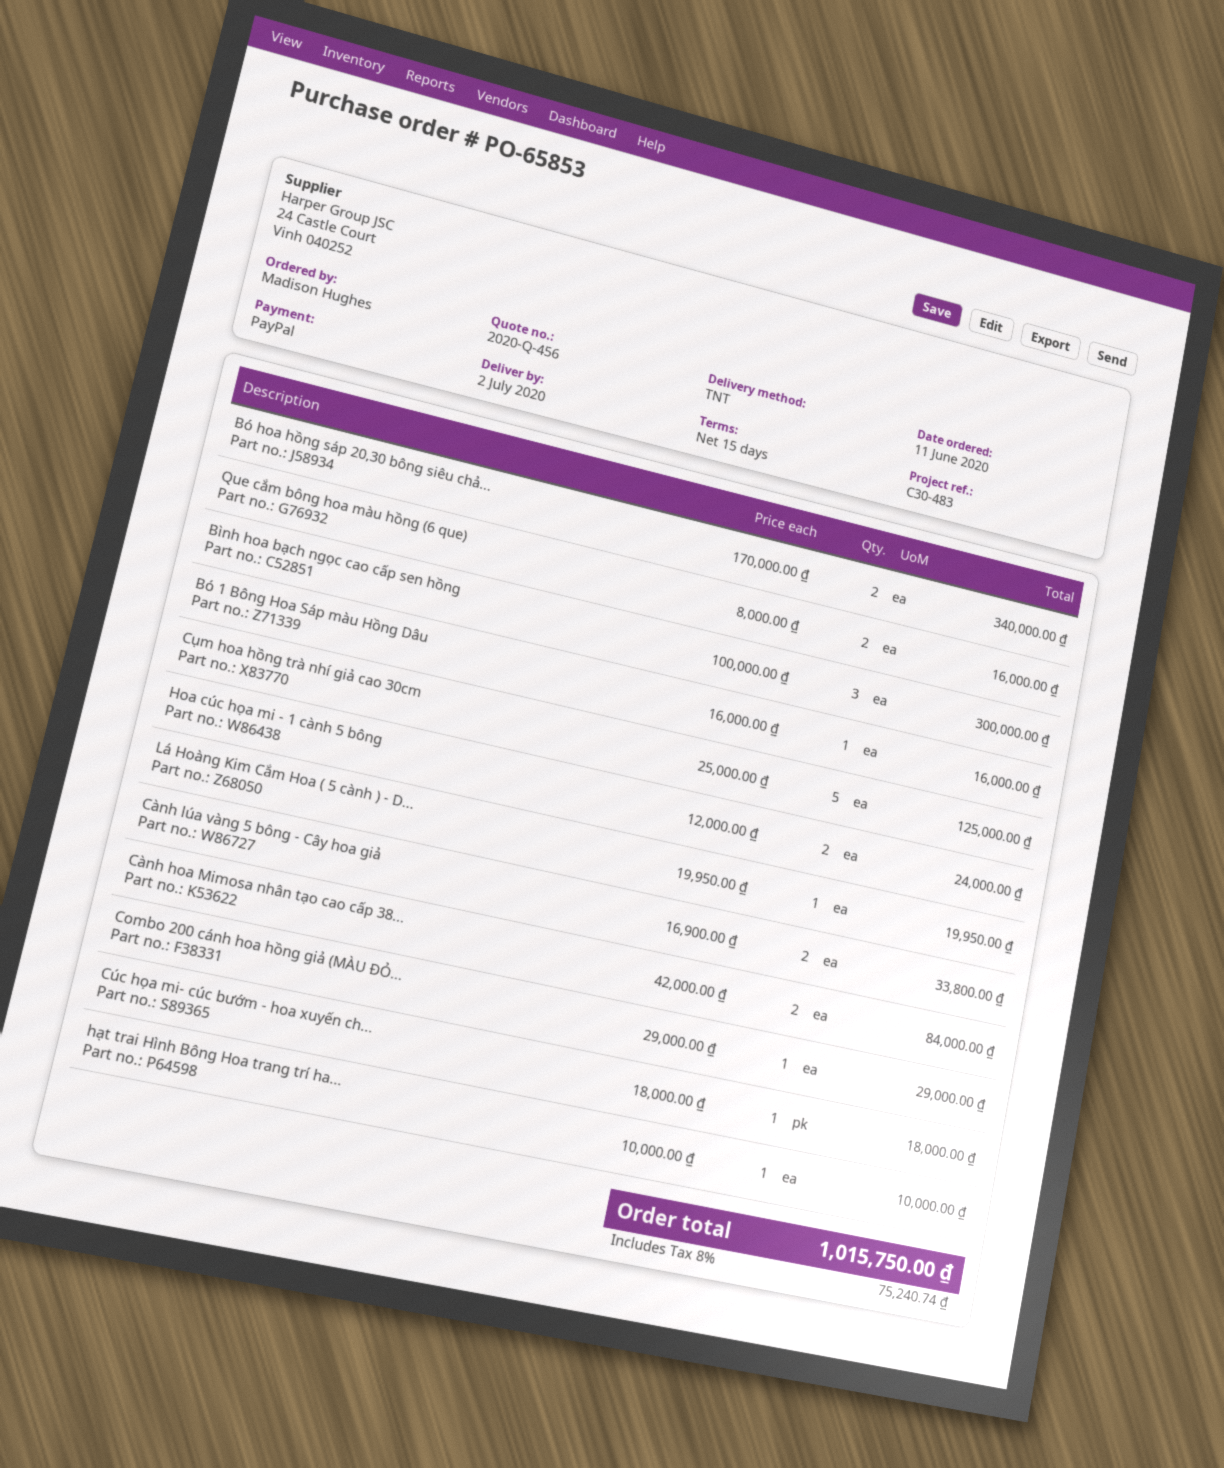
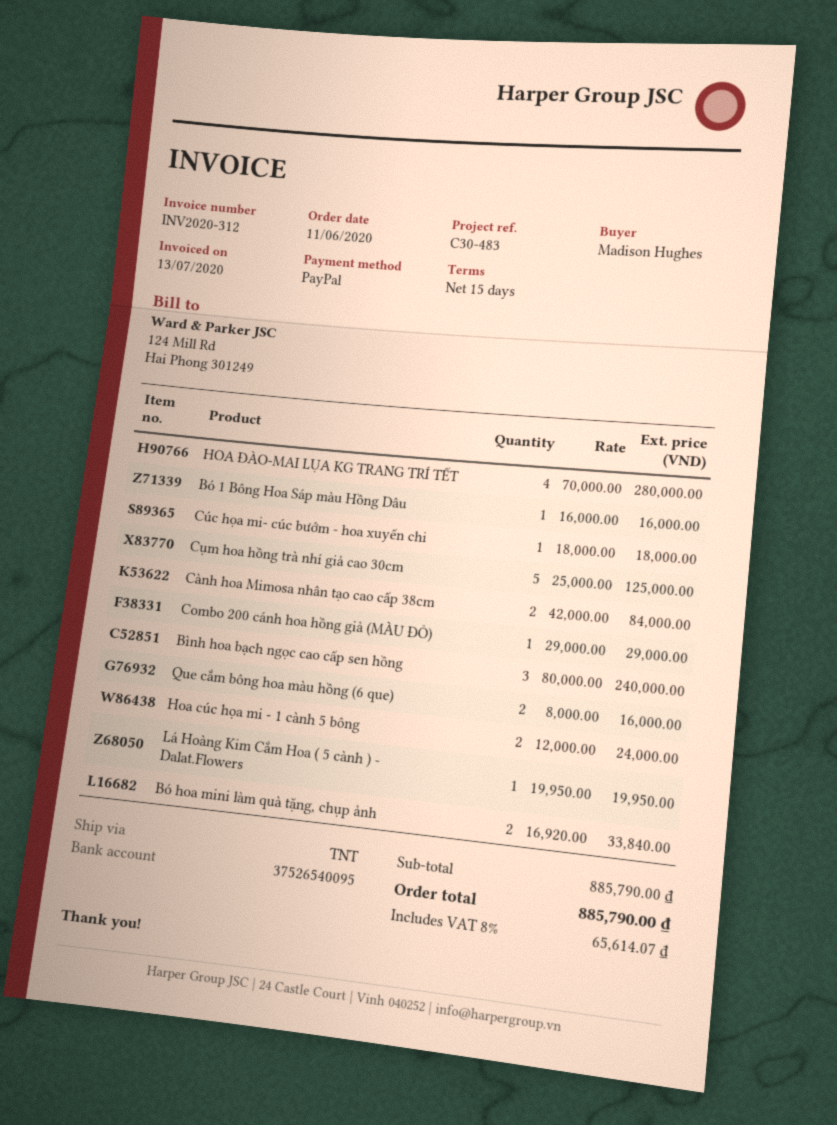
Bó hoa hồng sáp 20,30 bông siêu chả...: 2 x 170000.00 = 340000.00 -> none
Bình hoa bạch ngọc cao cấp sen hồng: 3 x 100000.00 = 300000.00 -> 3 x 80000.00 = 240000.00
Cành lúa vàng 5 bông - Cây hoa giả: 2 x 16900.00 = 33800.00 -> none
hạt trai Hình Bông Hoa trang trí ha...: 1 x 10000.00 = 10000.00 -> none
HOA ĐÀO-MAI LỤA KG TRANG TRÍ TẾT: none -> 4 x 70000.00 = 280000.00
Bó hoa mini làm quà tặng, chụp ảnh: none -> 2 x 16920.00 = 33840.00
tax: 8% = 75240.74 -> 8% = 65614.07
total: 1015750.00 -> 885790.00

